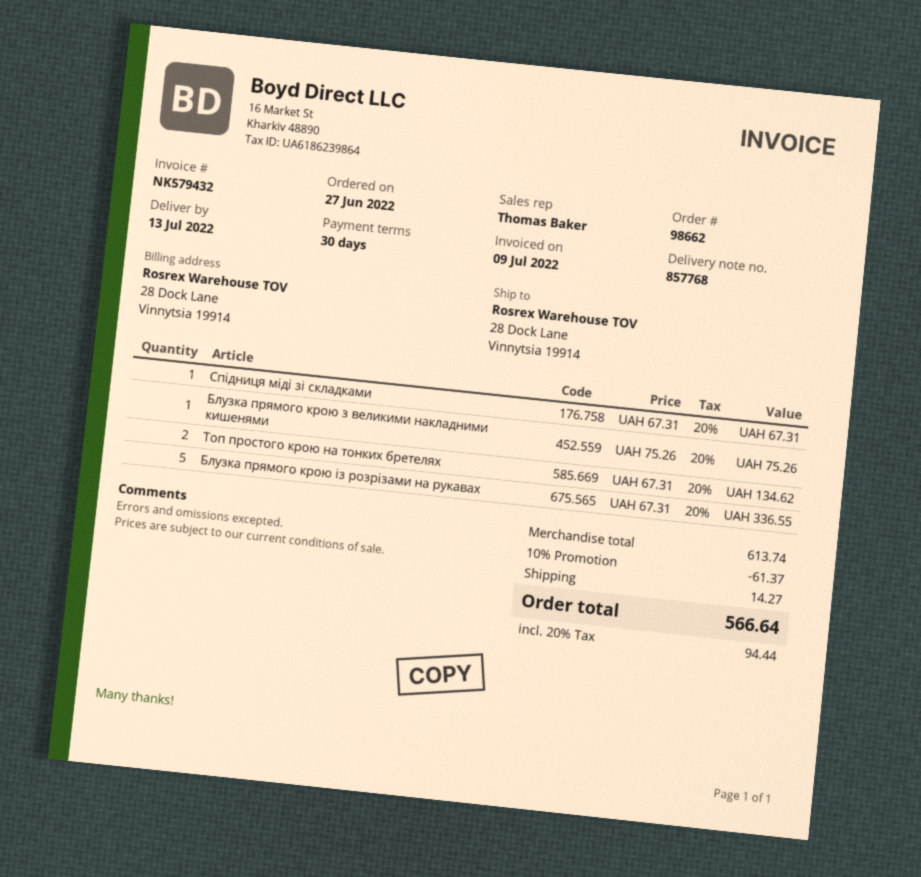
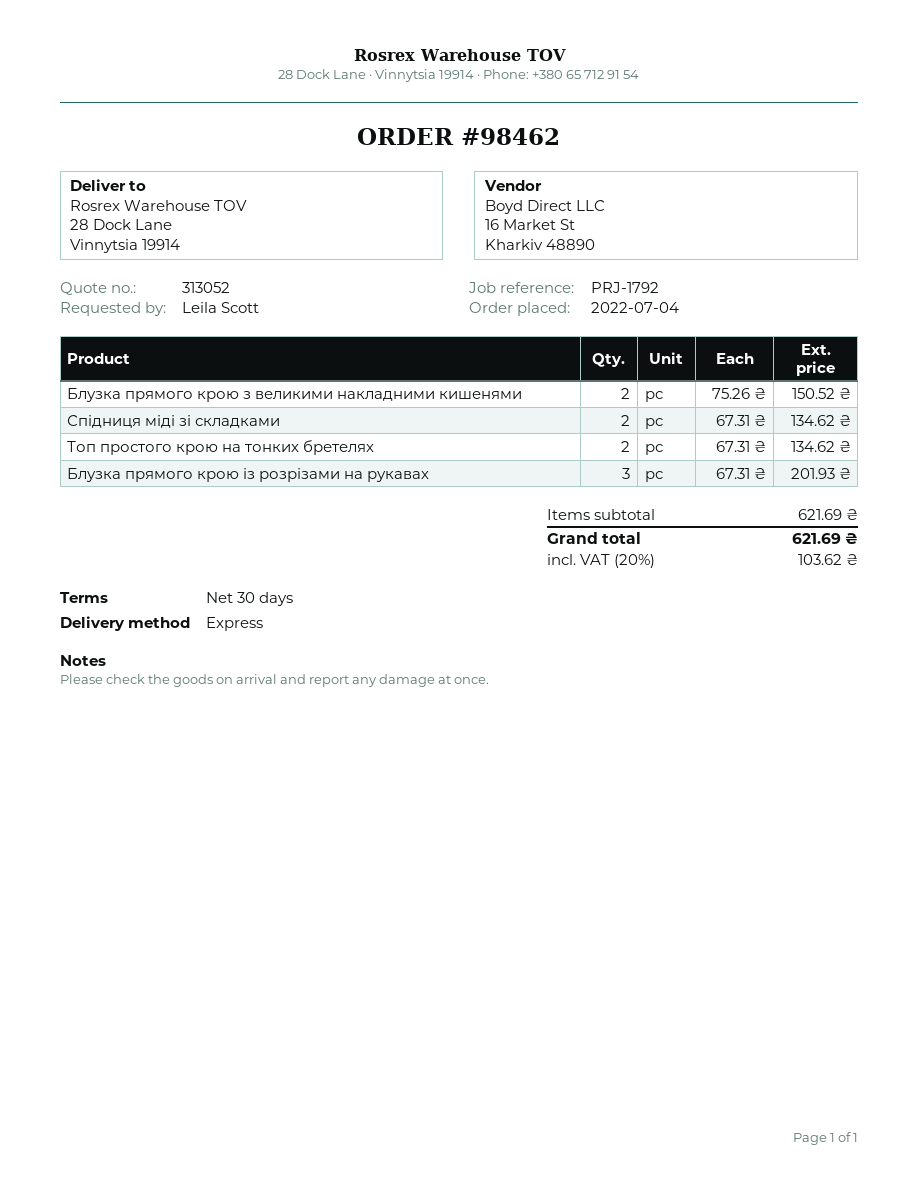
order number: 98662 -> 98462
order date: 2022-06-27 -> 2022-07-04
Спідниця міді зі складками: 1 x 67.31 = 67.31 -> 2 x 67.31 = 134.62
Блузка прямого крою з великими накладними кишенями: 1 x 75.26 = 75.26 -> 2 x 75.26 = 150.52
Блузка прямого крою із розрізами на рукавах: 5 x 67.31 = 336.55 -> 3 x 67.31 = 201.93
subtotal: 613.74 -> 621.69
discount: 10% = 61.37 -> none
shipping: 14.27 -> none
tax: 20% = 94.44 -> 20% = 103.62
total: 566.64 -> 621.69

